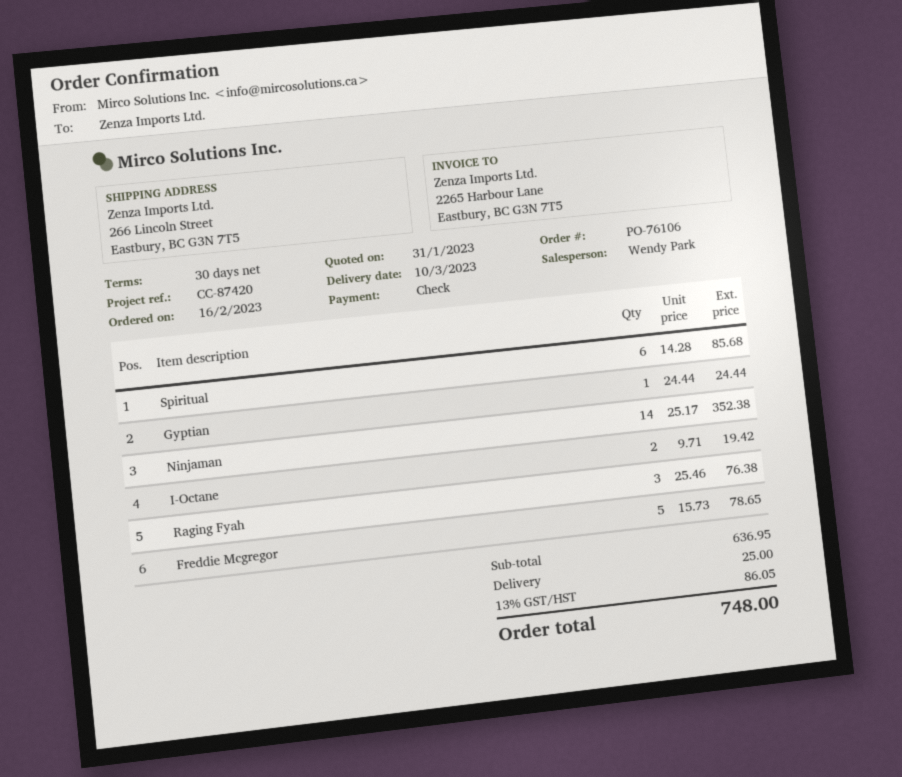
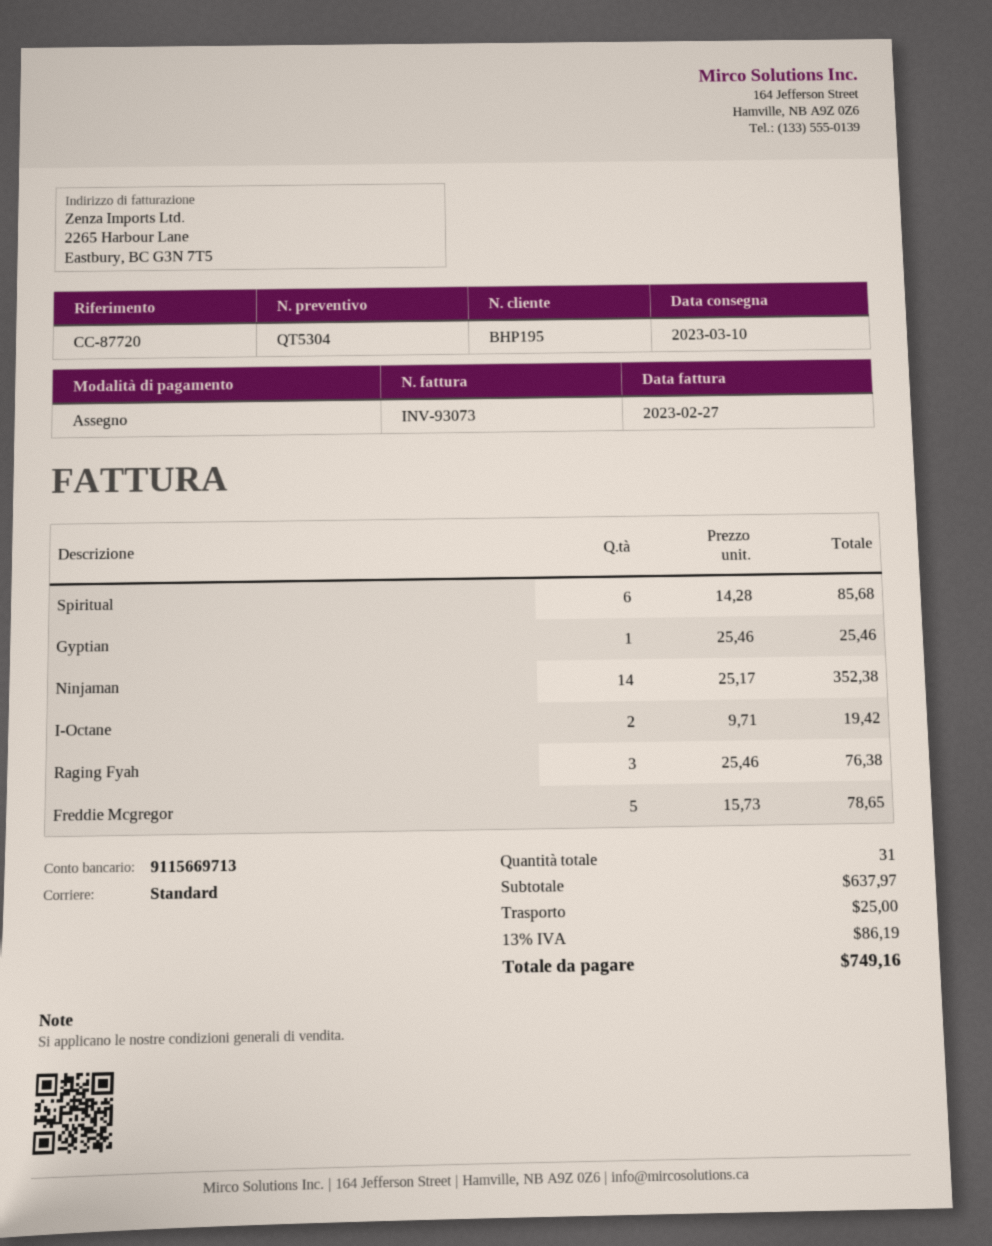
reference: CC-87420 -> CC-87720
Gyptian: 1 x 24.44 = 24.44 -> 1 x 25.46 = 25.46
subtotal: 636.95 -> 637.97
tax: 13% = 86.05 -> 13% = 86.19
total: 748.00 -> 749.16

